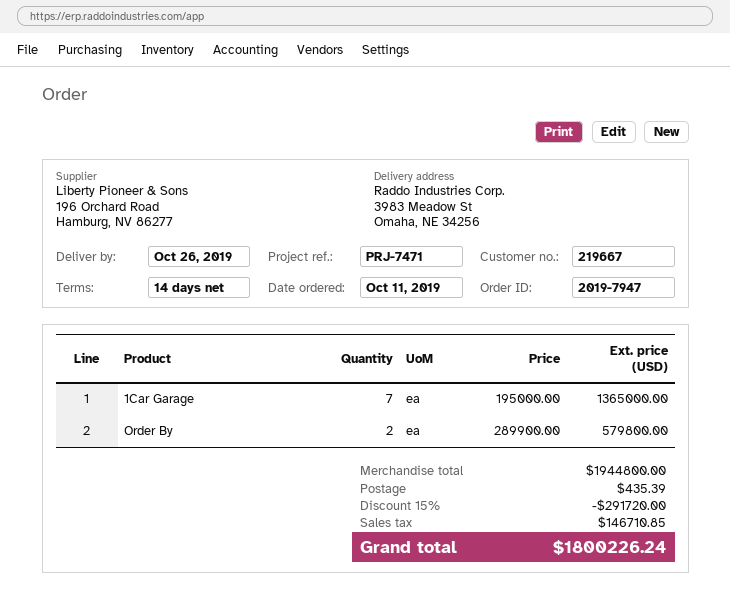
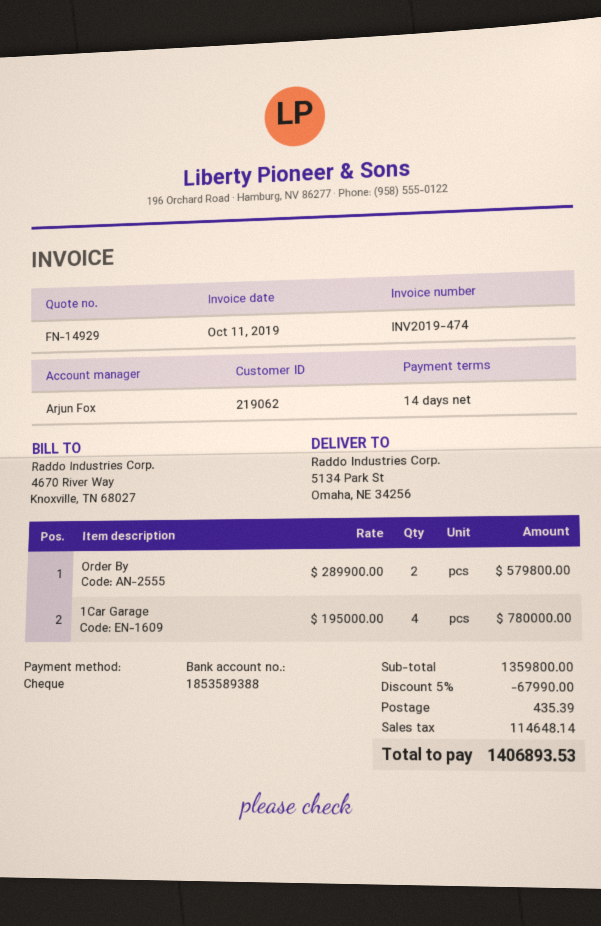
customer number: 219667 -> 219062
ship to: 3983 Meadow St, Omaha, NE 34256 -> 5134 Park St, Omaha, NE 34256
1Car Garage: 7 x 195000.00 = 1365000.00 -> 4 x 195000.00 = 780000.00
subtotal: 1944800.00 -> 1359800.00
discount: 15% = 291720.00 -> 5% = 67990.00
tax: 146710.85 -> 114648.14
total: 1800226.24 -> 1406893.53

